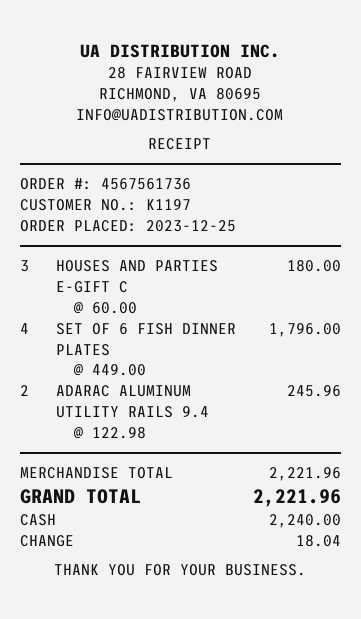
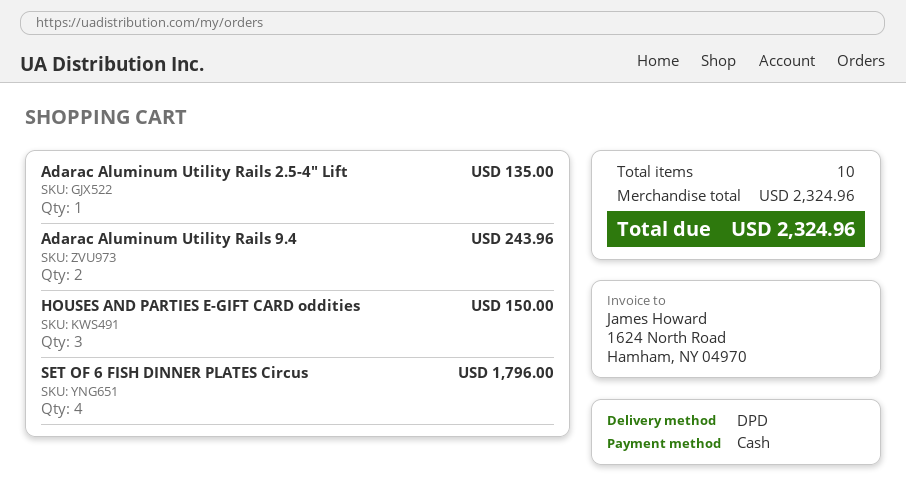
HOUSES AND PARTIES E-GIFT C: 3 for 180.00 -> 3 for 150.00
ADARAC ALUMINUM UTILITY RAILS 9.4: 2 for 245.96 -> 2 for 243.96
Adarac Aluminum Utility Rails 2.5-4" Lift: none -> 1 for 135.00
subtotal: 2221.96 -> 2324.96
total: 2221.96 -> 2324.96

